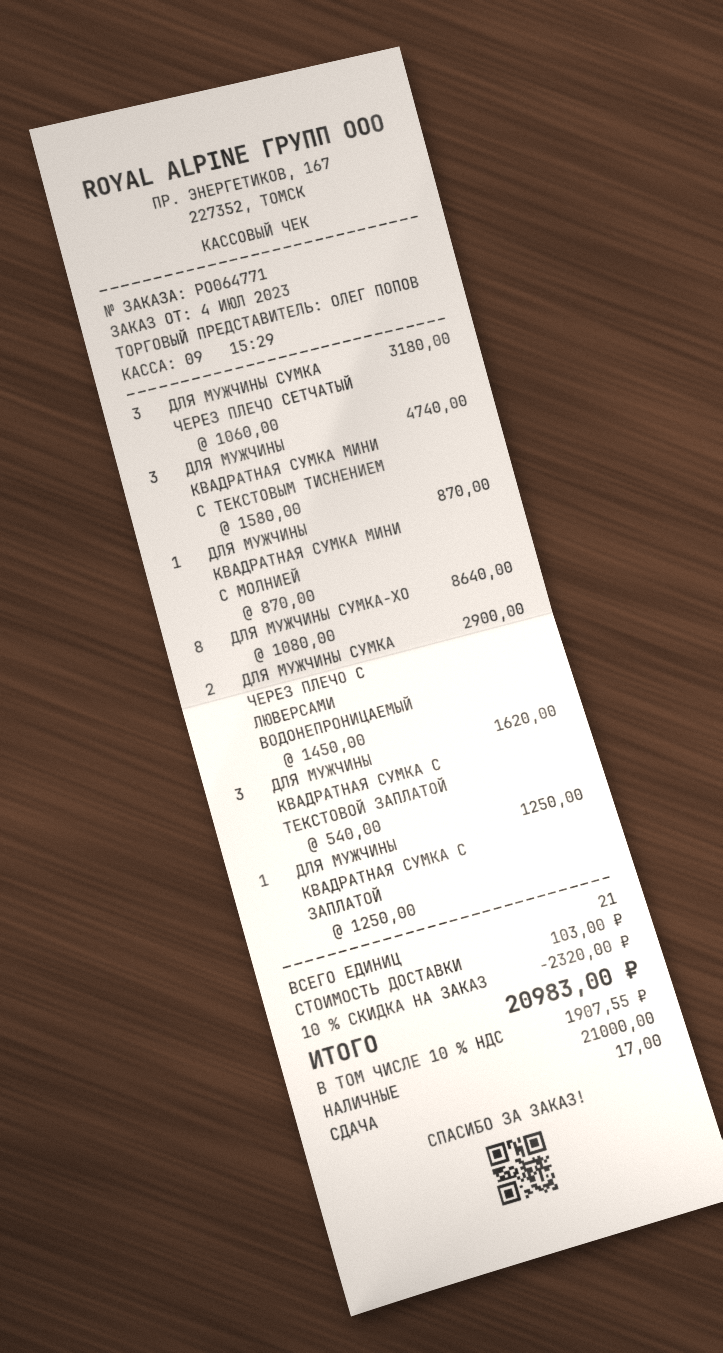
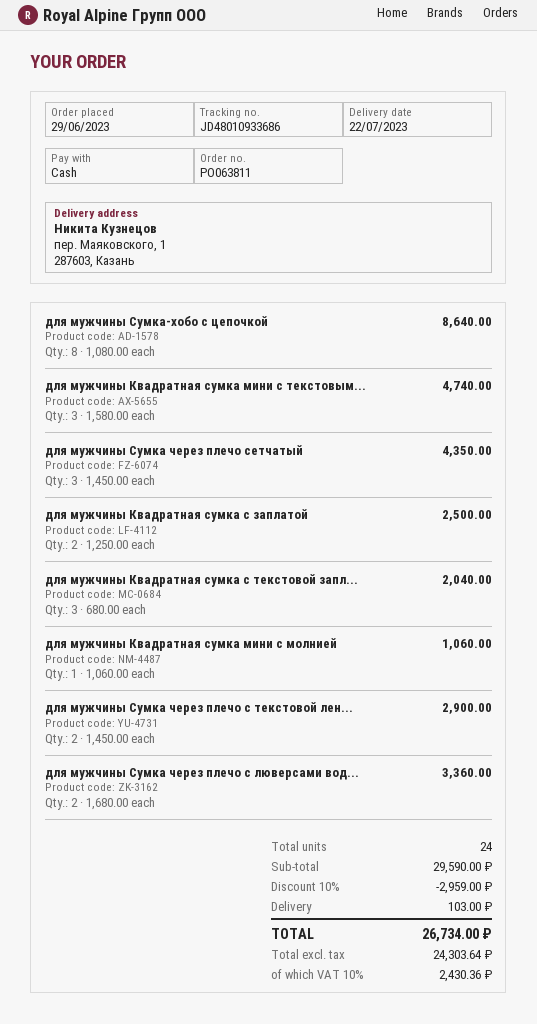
order number: PO064771 -> PO063811
order date: 2023-07-04 -> 2023-06-29
ДЛЯ МУЖЧИНЫ СУМКА ЧЕРЕЗ ПЛЕЧО СЕТЧАТЫЙ: 3 x 1060.00 = 3180.00 -> 3 x 1450.00 = 4350.00
ДЛЯ МУЖЧИНЫ КВАДРАТНАЯ СУМКА МИНИ С МОЛНИЕЙ: 1 x 870.00 = 870.00 -> 1 x 1060.00 = 1060.00
ДЛЯ МУЖЧИНЫ СУМКА ЧЕРЕЗ ПЛЕЧО С ЛЮВЕРСАМИ ВОДОНЕПРОНИЦАЕМЫЙ: 2 x 1450.00 = 2900.00 -> 2 x 1680.00 = 3360.00
ДЛЯ МУЖЧИНЫ КВАДРАТНАЯ СУМКА С ТЕКСТОВОЙ ЗАПЛАТОЙ: 3 x 540.00 = 1620.00 -> 3 x 680.00 = 2040.00
ДЛЯ МУЖЧИНЫ КВАДРАТНАЯ СУМКА С ЗАПЛАТОЙ: 1 x 1250.00 = 1250.00 -> 2 x 1250.00 = 2500.00
для мужчины Сумка через плечо с текстовой лен...: none -> 2 x 1450.00 = 2900.00
total quantity: 21 -> 24
discount: 10% = 2320.00 -> 10% = 2959.00
tax: 10% = 1907.55 -> 10% = 2430.36
total: 20983.00 -> 26734.00

